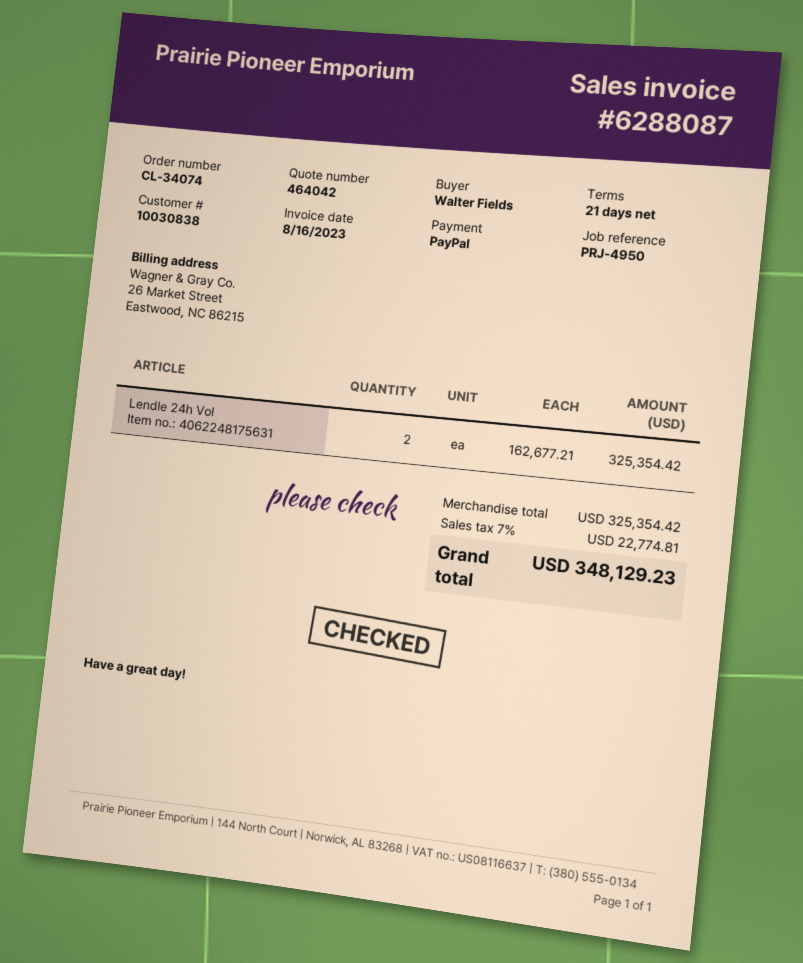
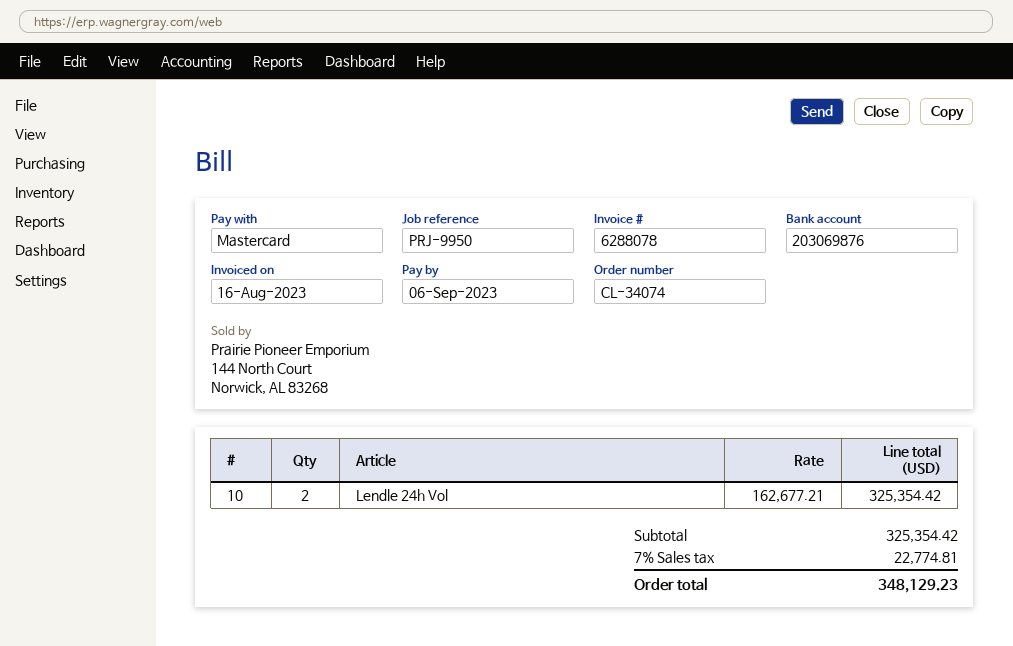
invoice number: 6288087 -> 6288078
reference: PRJ-4950 -> PRJ-9950
payment method: PayPal -> Mastercard

